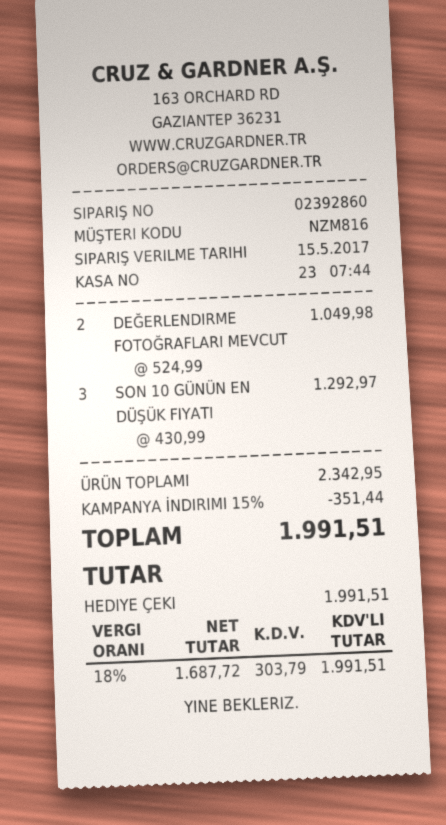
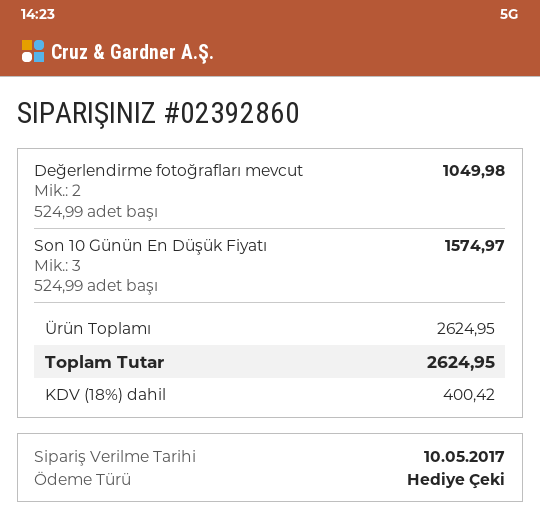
order date: 2017-05-15 -> 2017-05-10
SON 10 GÜNÜN EN DÜŞÜK FIYATI: 3 x 430.99 = 1292.97 -> 3 x 524.99 = 1574.97
subtotal: 2342.95 -> 2624.95
discount: 15% = 351.44 -> none
tax: 18% = 303.79 -> 18% = 400.42
total: 1991.51 -> 2624.95

